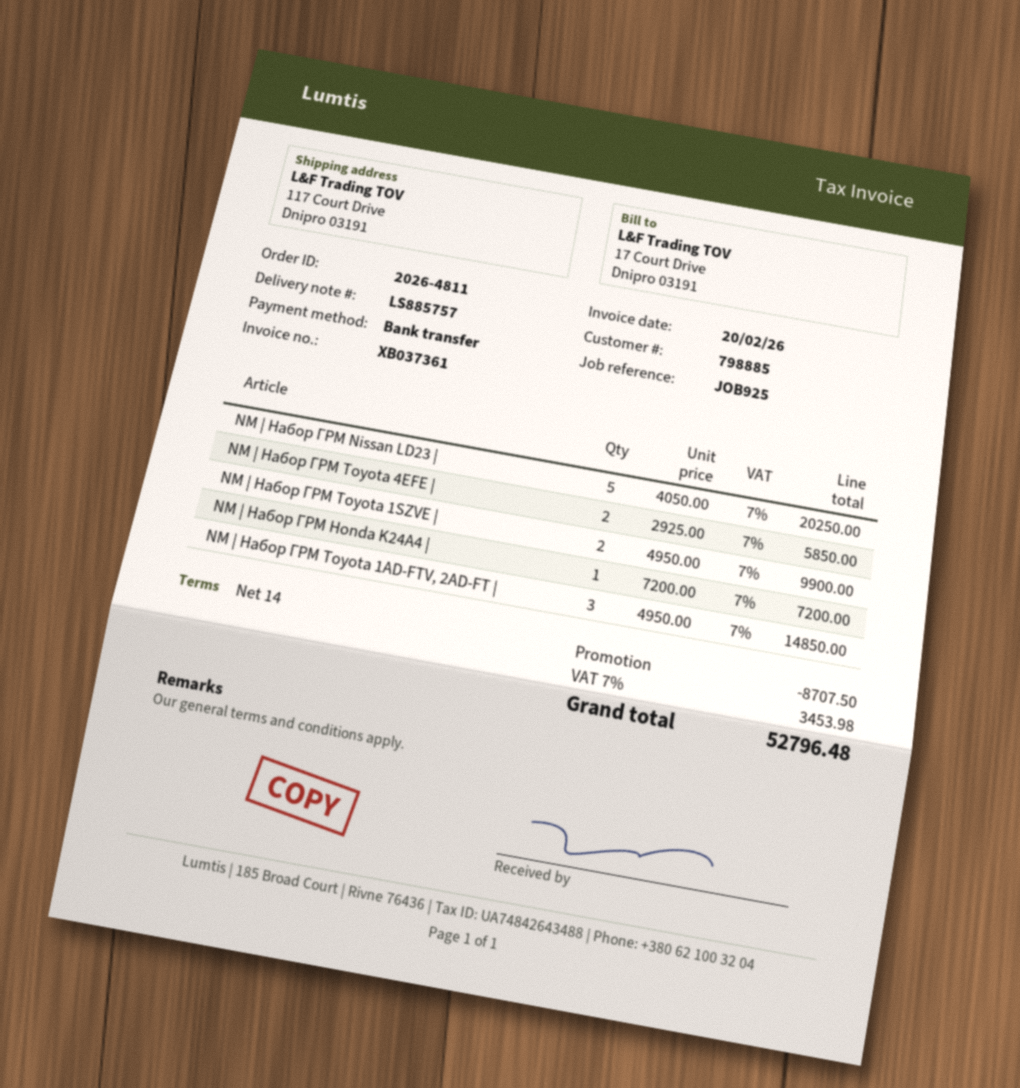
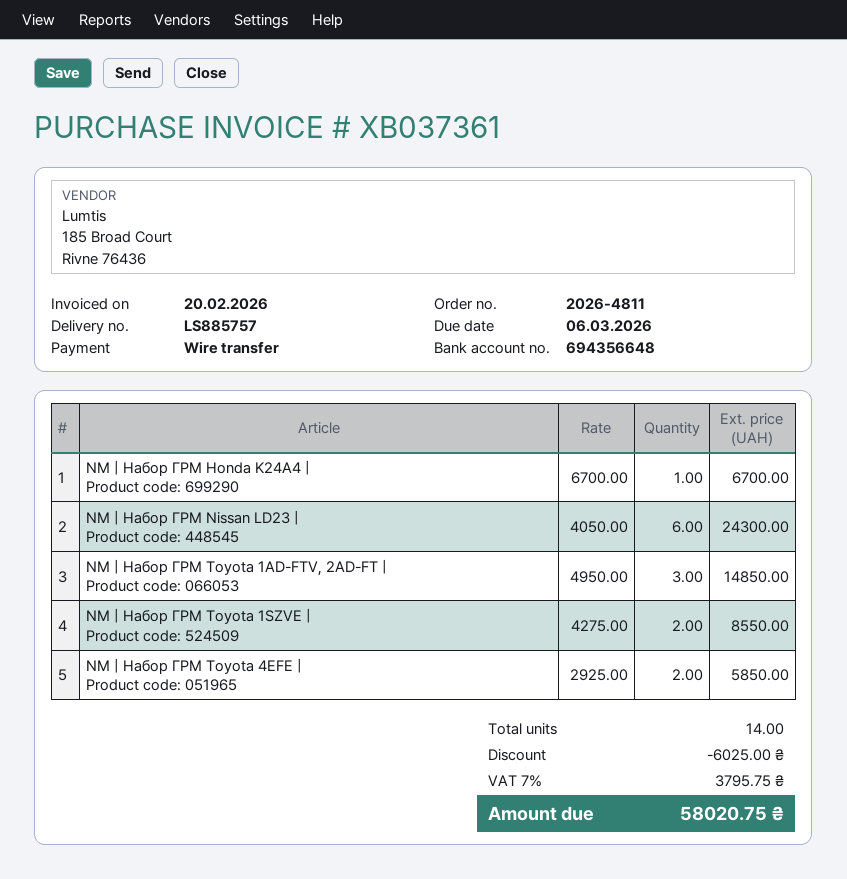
NM | Набор ГРМ Nissan LD23 |: 5 x 4050.00 = 20250.00 -> 6 x 4050.00 = 24300.00
NM | Набор ГРМ Toyota 1SZVE |: 2 x 4950.00 = 9900.00 -> 2 x 4275.00 = 8550.00
NM | Набор ГРМ Honda K24A4 |: 1 x 7200.00 = 7200.00 -> 1 x 6700.00 = 6700.00
discount: 8707.50 -> 6025.00
tax: 7% = 3453.98 -> 7% = 3795.75
total: 52796.48 -> 58020.75

